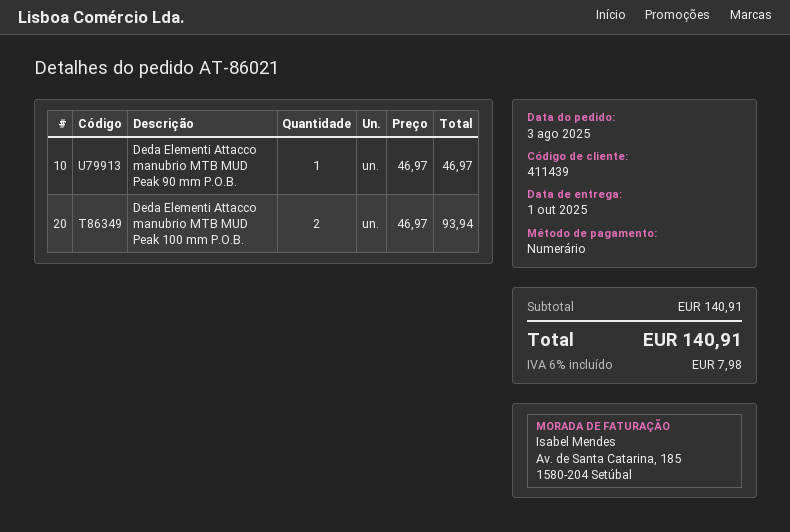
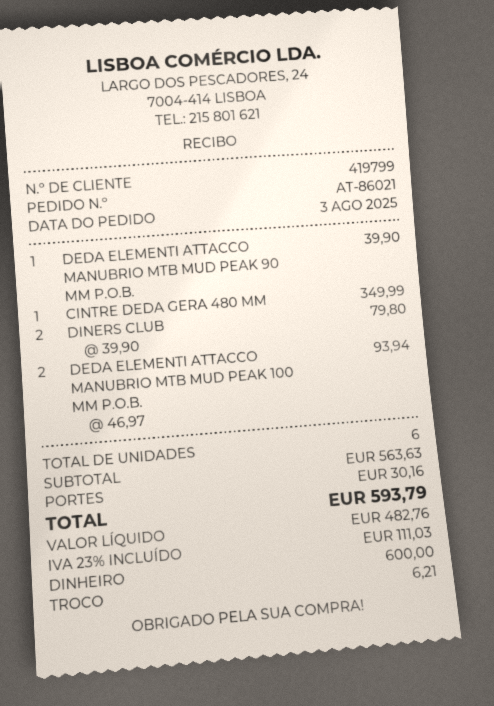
customer number: 411439 -> 419799
Deda Elementi Attacco manubrio MTB MUD Peak 90 mm P.O.B.: 1 x 46.97 = 46.97 -> 1 x 39.90 = 39.90
CINTRE DEDA GERA 480 MM: none -> 1 x 349.99 = 349.99
DINERS CLUB: none -> 2 x 39.90 = 79.80
subtotal: 140.91 -> 563.63
shipping: none -> 30.16
tax: 6% = 7.98 -> 23% = 111.03
total: 140.91 -> 593.79

